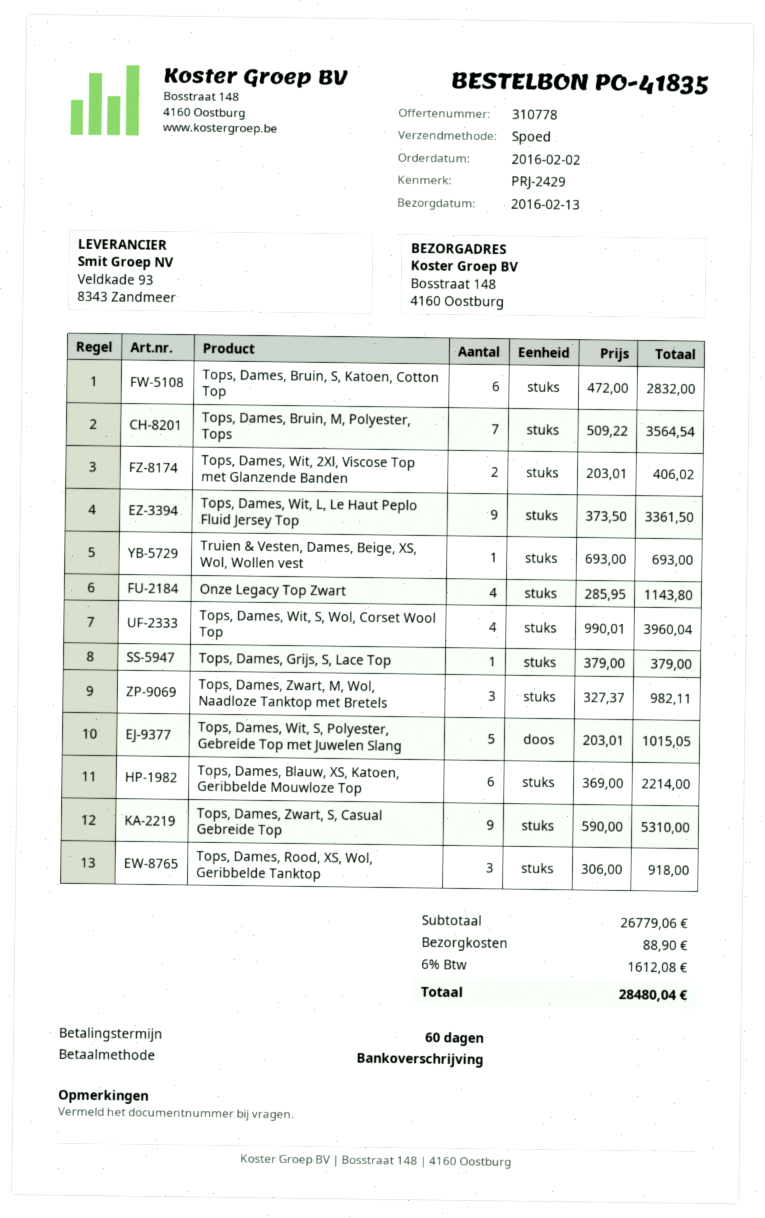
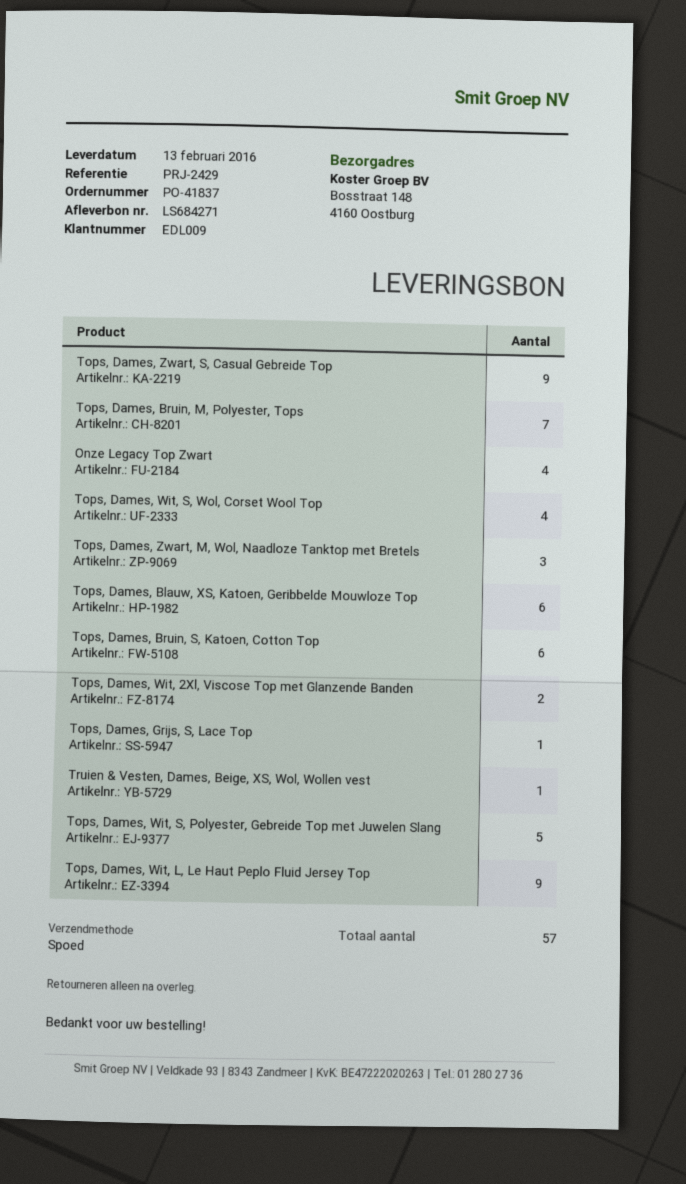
order number: PO-41835 -> PO-41837
Tops, Dames, Rood, XS, Wol, Geribbelde Tanktop: 3 -> none

